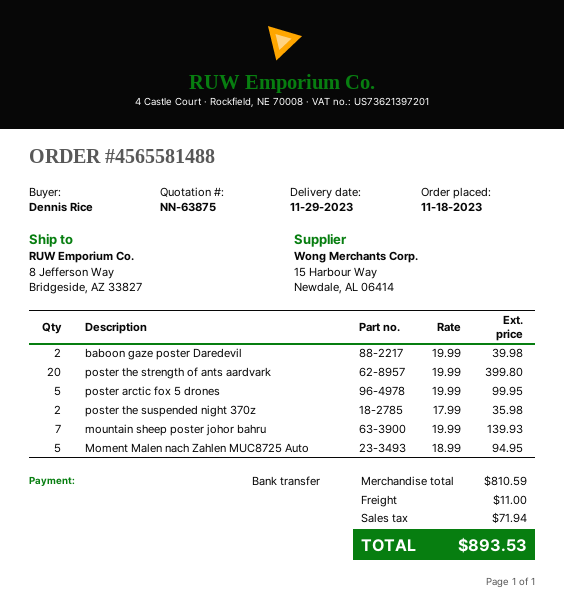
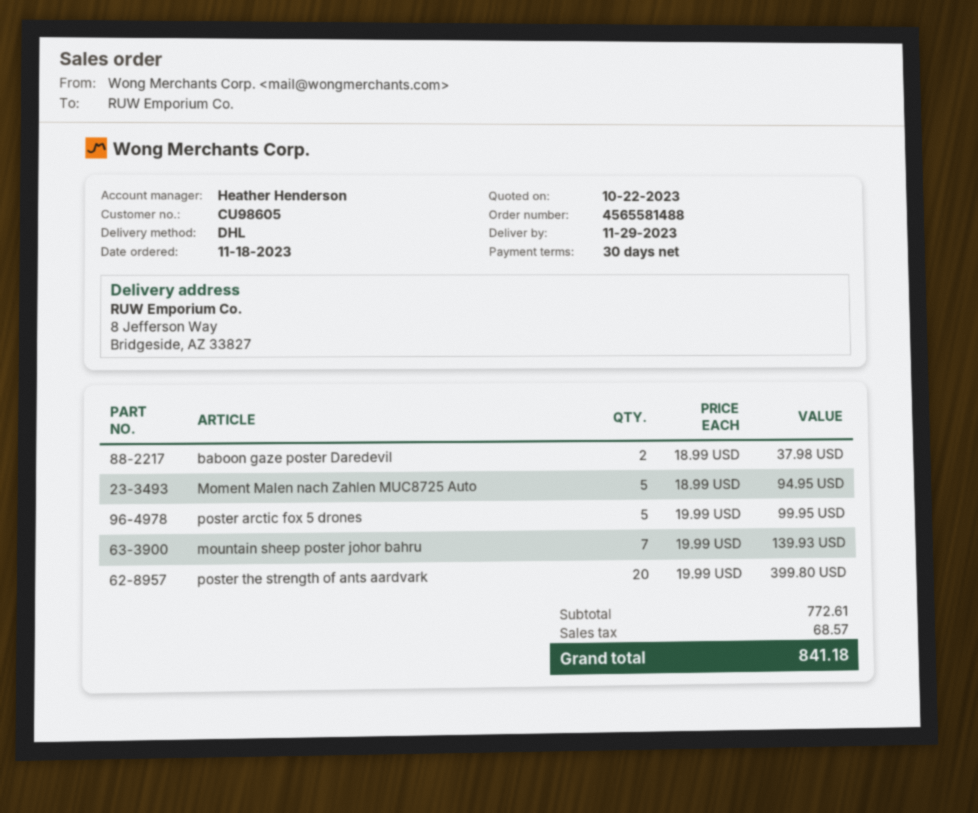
baboon gaze poster Daredevil: 2 x 19.99 = 39.98 -> 2 x 18.99 = 37.98
poster the suspended night 370z: 2 x 17.99 = 35.98 -> none
subtotal: 810.59 -> 772.61
shipping: 11.00 -> none
tax: 71.94 -> 68.57
total: 893.53 -> 841.18

